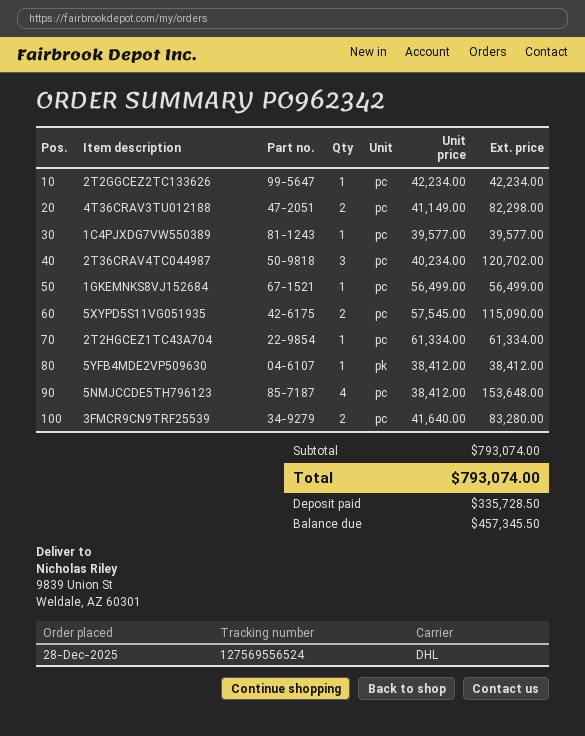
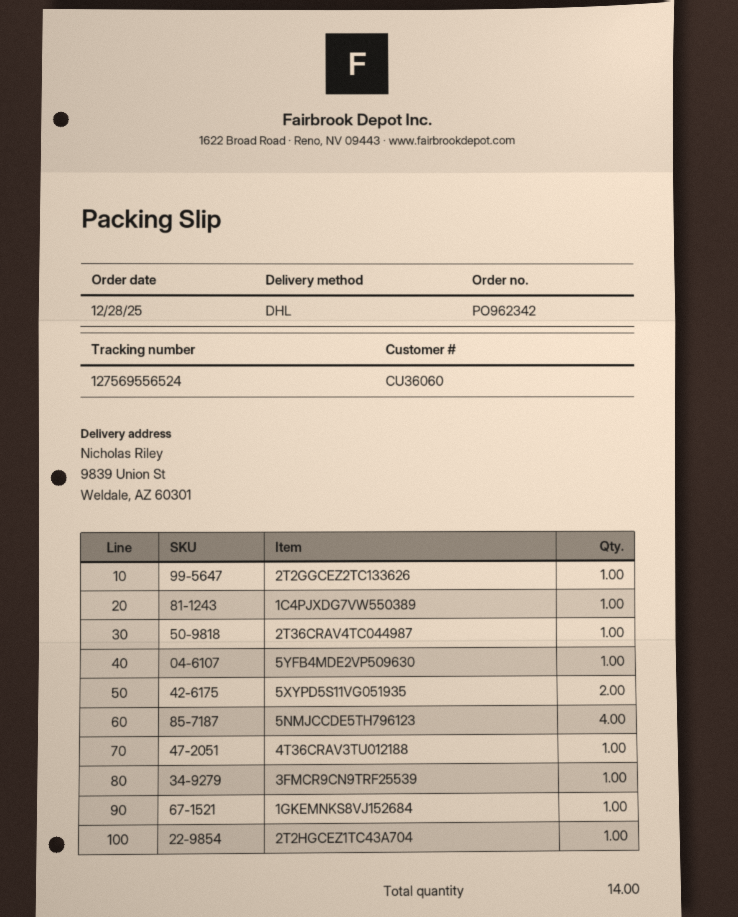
4T36CRAV3TU012188: 2 -> 1
2T36CRAV4TC044987: 3 -> 1
3FMCR9CN9TRF25539: 2 -> 1

